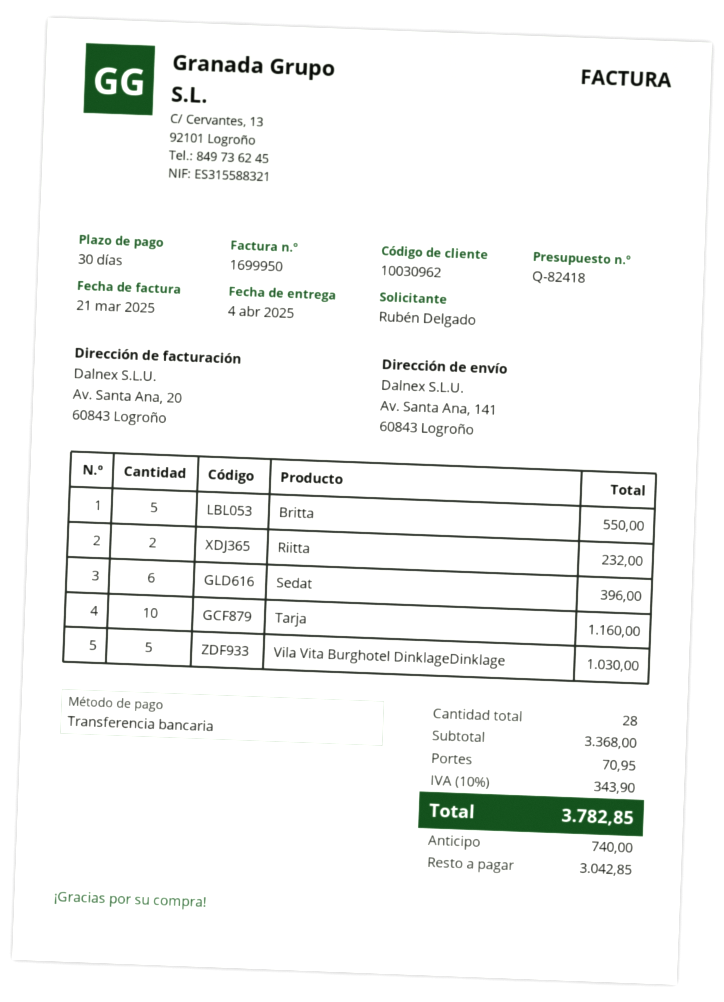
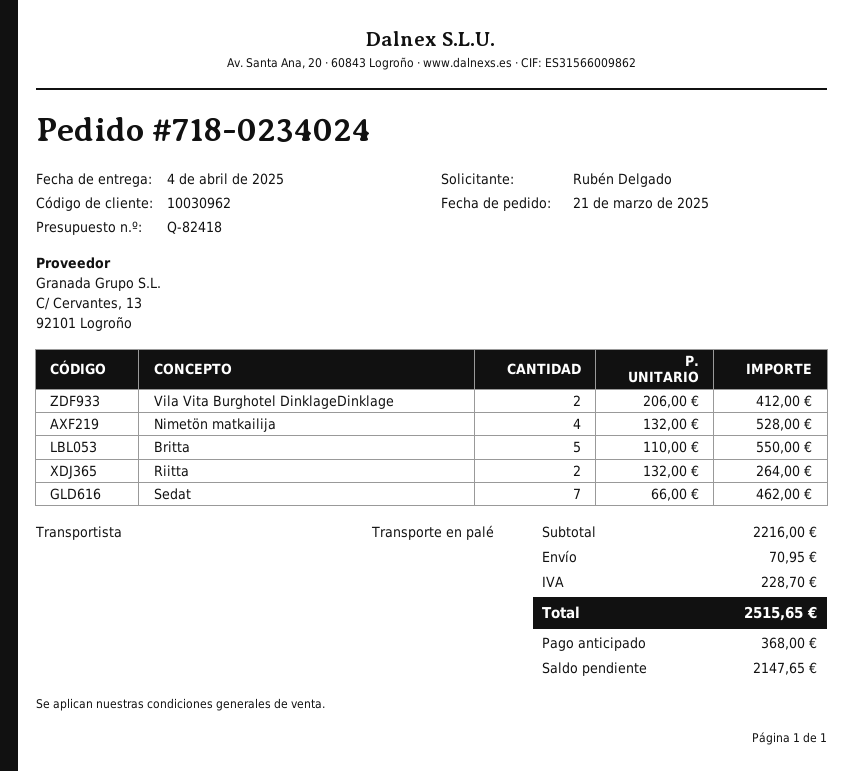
Riitta: 2 for 232.00 -> 2 for 264.00
Sedat: 6 for 396.00 -> 7 for 462.00
Tarja: 10 for 1160.00 -> none
Vila Vita Burghotel DinklageDinklage: 5 for 1030.00 -> 2 for 412.00
Nimetön matkailija: none -> 4 for 528.00
subtotal: 3368.00 -> 2216.00
tax: 343.90 -> 228.70
total: 3782.85 -> 2515.65
deposit: 740.00 -> 368.00
balance: 3042.85 -> 2147.65

